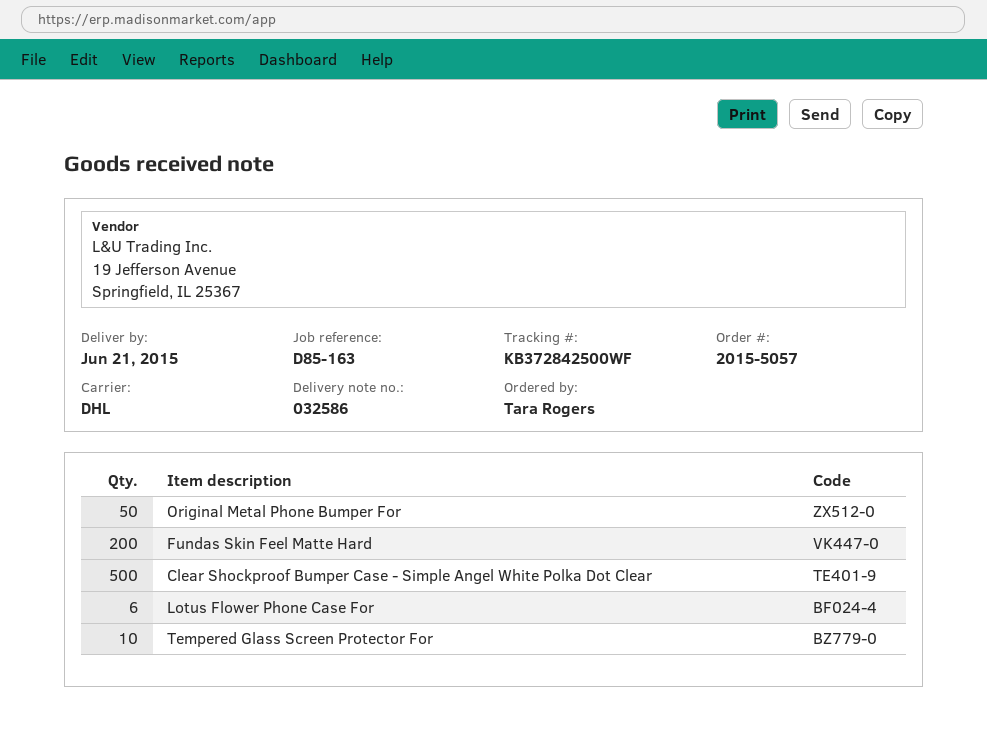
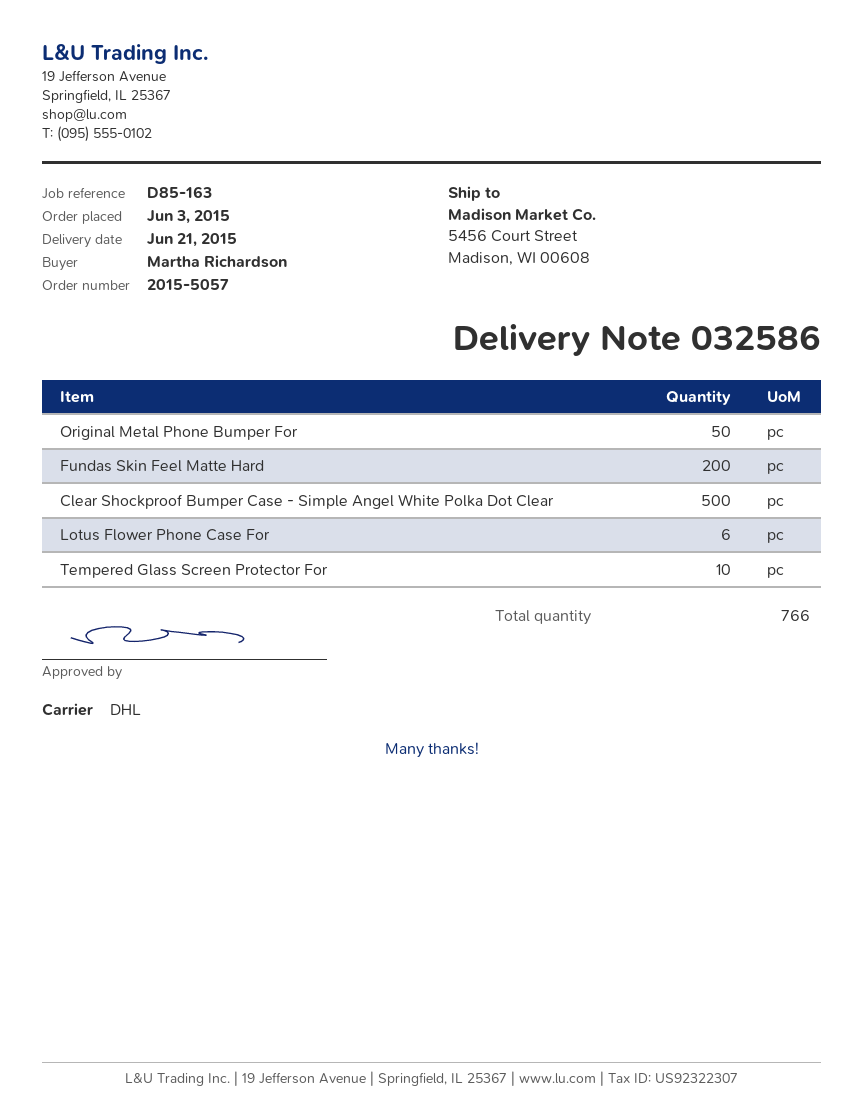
ordered by: Tara Rogers -> Martha Richardson

